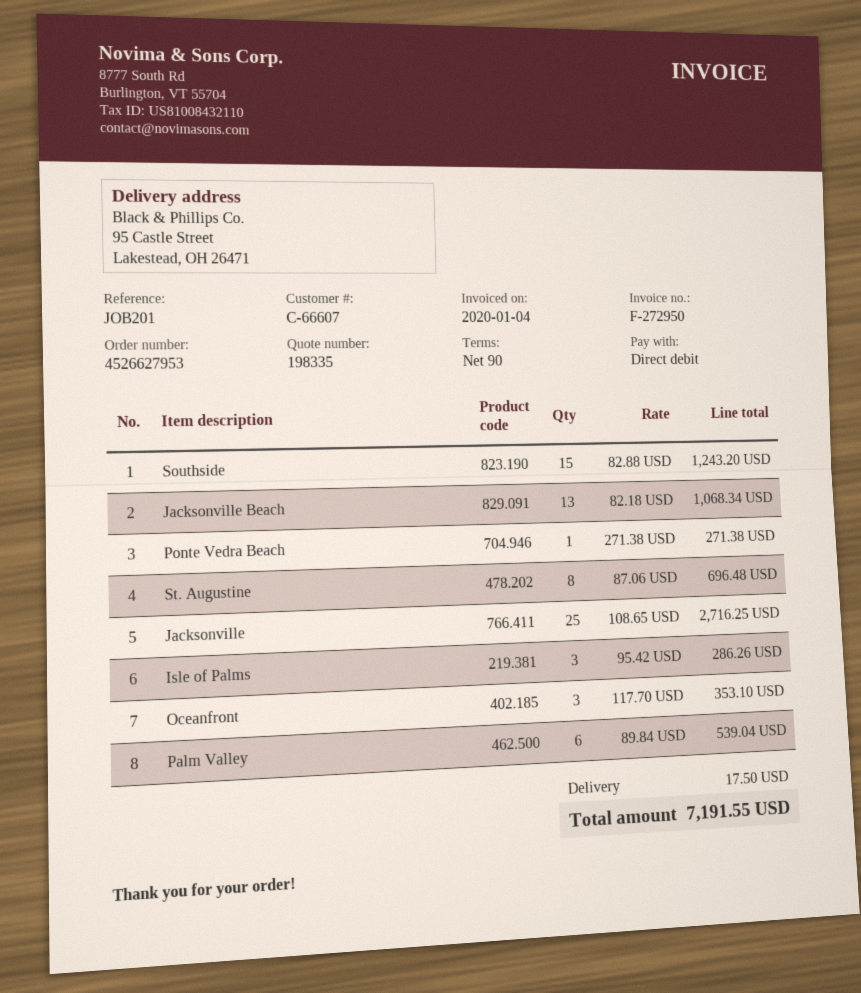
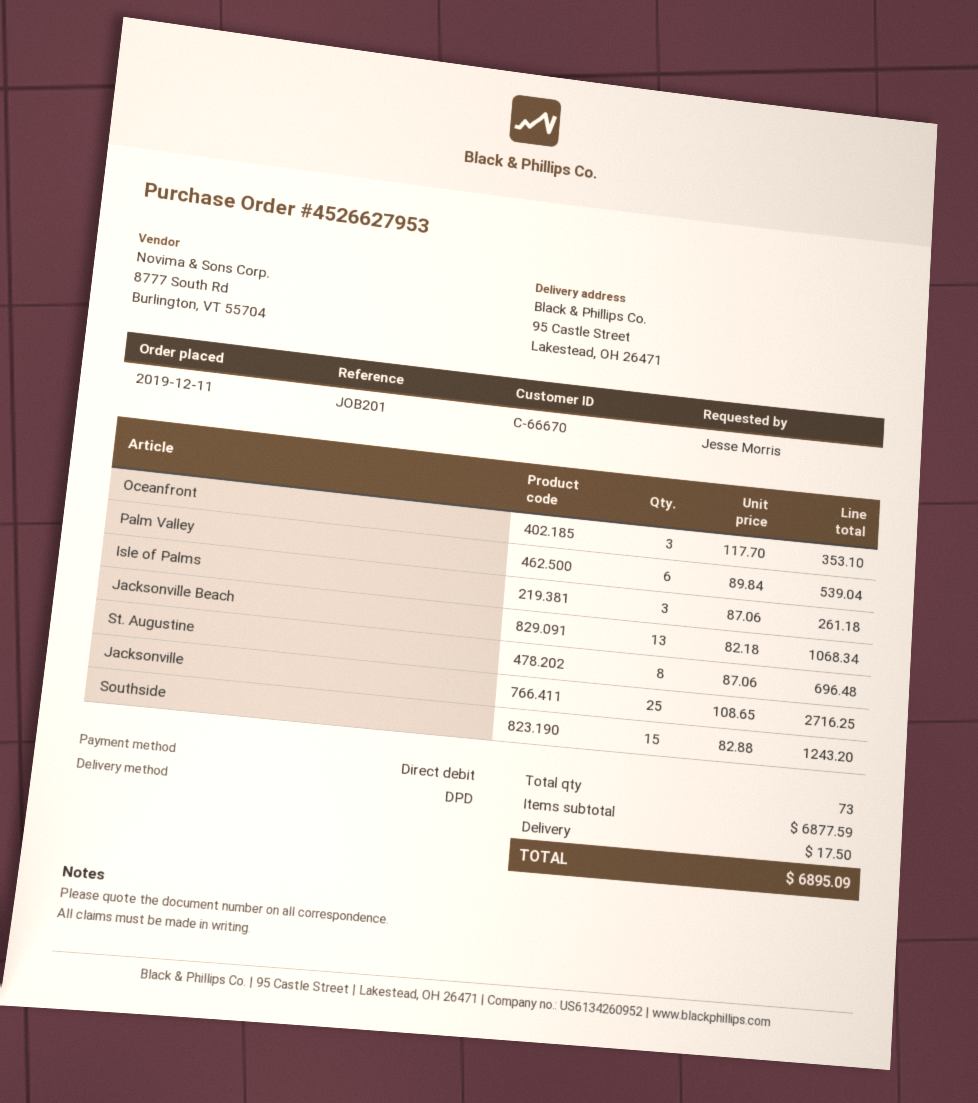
customer number: C-66607 -> C-66670
Ponte Vedra Beach: 1 x 271.38 = 271.38 -> none
Isle of Palms: 3 x 95.42 = 286.26 -> 3 x 87.06 = 261.18
total: 7191.55 -> 6895.09

